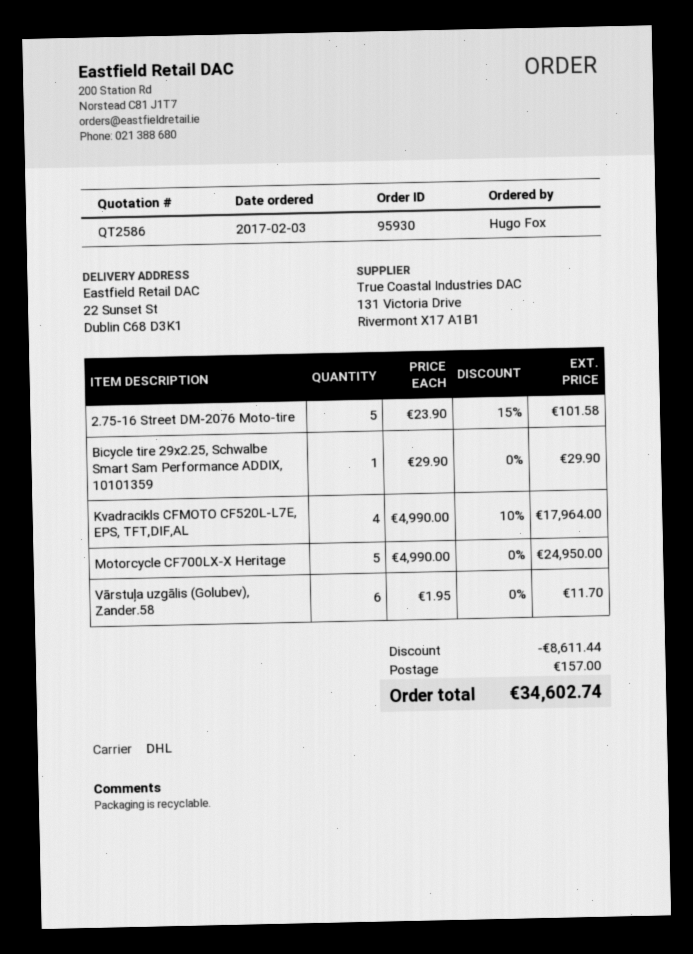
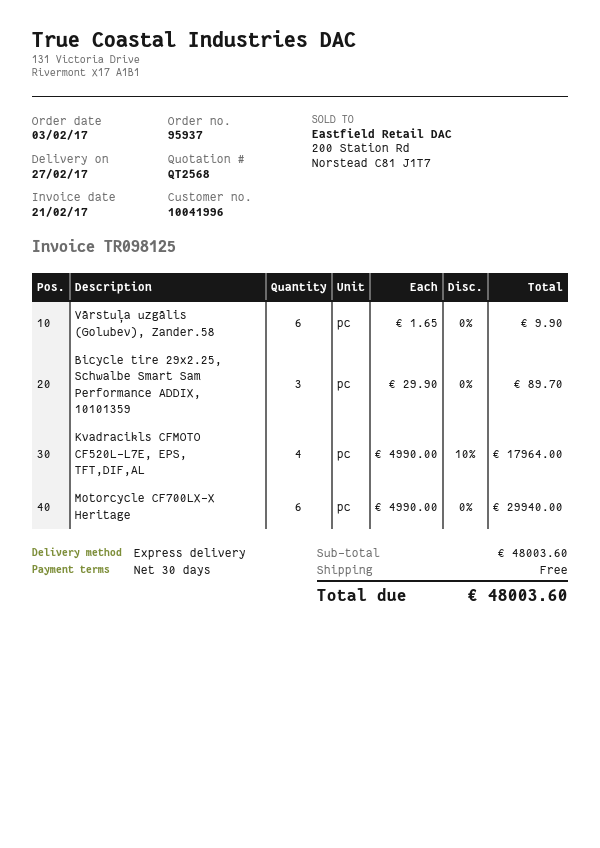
quote number: QT2586 -> QT2568
order number: 95930 -> 95937
shipping method: DHL -> express
2.75-16 Street DM-2076 Moto-tire: 5 x 23.90 - 15% = 101.58 -> none
Bicycle tire 29x2.25, Schwalbe Smart Sam Performance ADDIX, 10101359: 1 x 29.90 = 29.90 -> 3 x 29.90 = 89.70
Motorcycle CF700LX-X Heritage: 5 x 4990.00 = 24950.00 -> 6 x 4990.00 = 29940.00
Vārstuļa uzgālis (Golubev), Zander.58: 6 x 1.95 = 11.70 -> 6 x 1.65 = 9.90
discount: 8611.44 -> none
shipping: 157.00 -> 0.00
total: 34602.74 -> 48003.60

